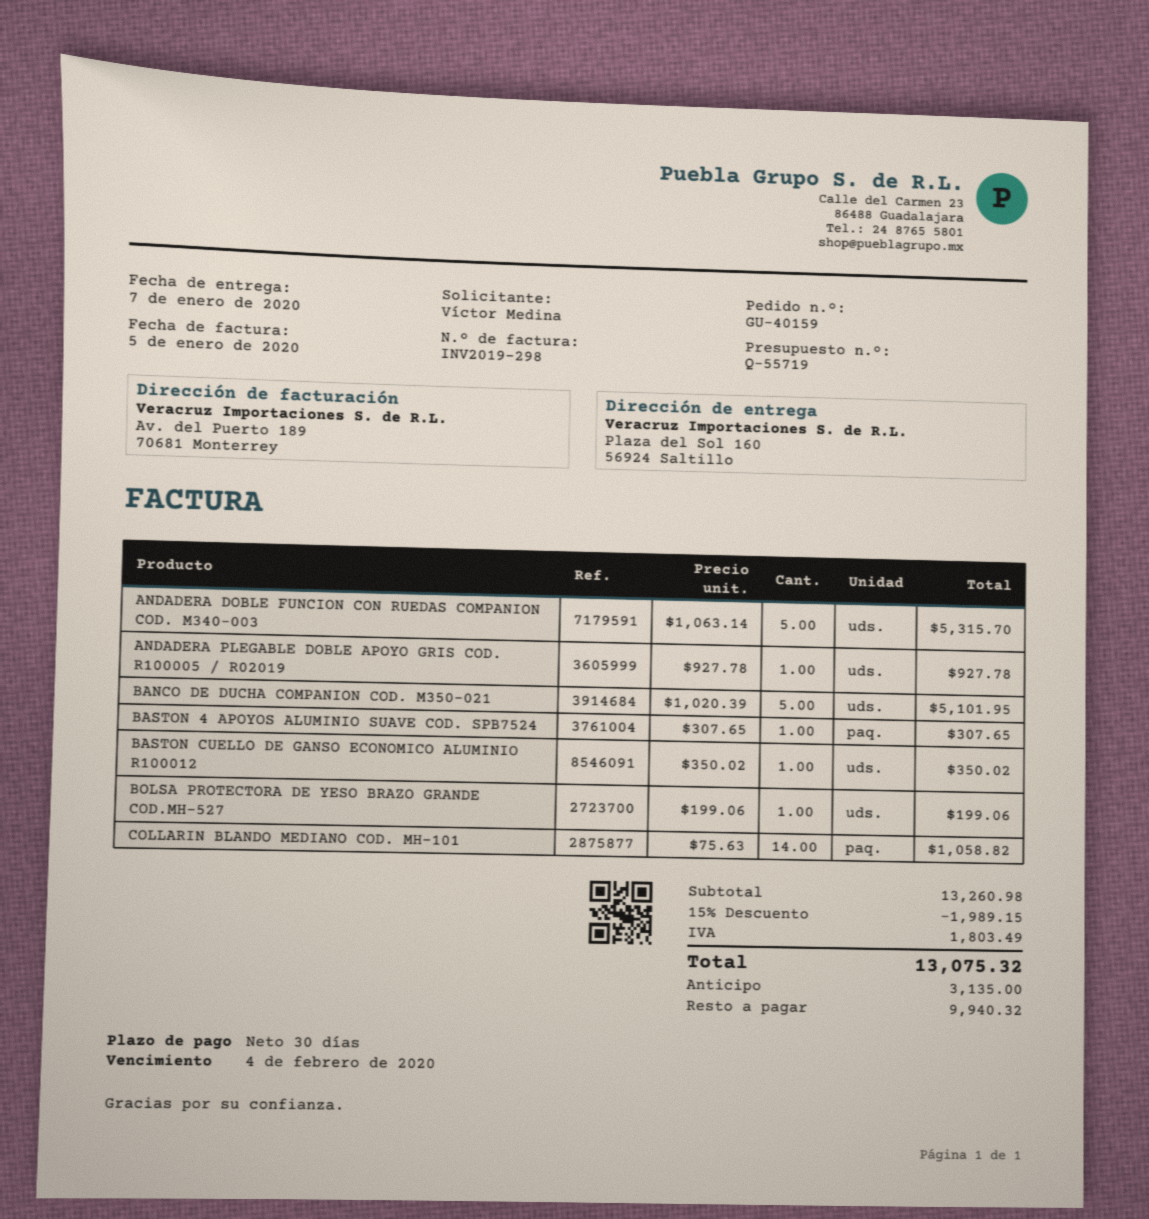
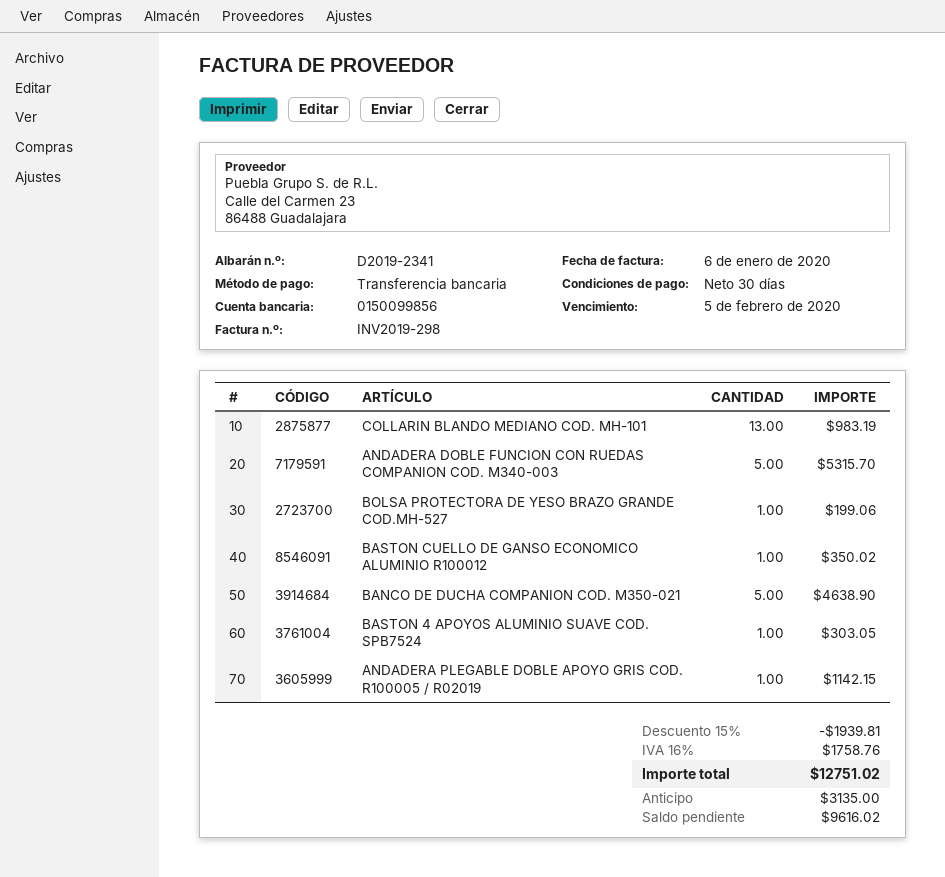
invoice date: 2020-01-05 -> 2020-01-06
due date: 2020-02-04 -> 2020-02-05
ANDADERA PLEGABLE DOBLE APOYO GRIS COD. R100005 / R02019: 1 for 927.78 -> 1 for 1142.15
BANCO DE DUCHA COMPANION COD. M350-021: 5 for 5101.95 -> 5 for 4638.90
BASTON 4 APOYOS ALUMINIO SUAVE COD. SPB7524: 1 for 307.65 -> 1 for 303.05
COLLARIN BLANDO MEDIANO COD. MH-101: 14 for 1058.82 -> 13 for 983.19
discount: 15% = 1989.15 -> 15% = 1939.81
tax: 1803.49 -> 1758.76
total: 13075.32 -> 12751.02
balance: 9940.32 -> 9616.02

